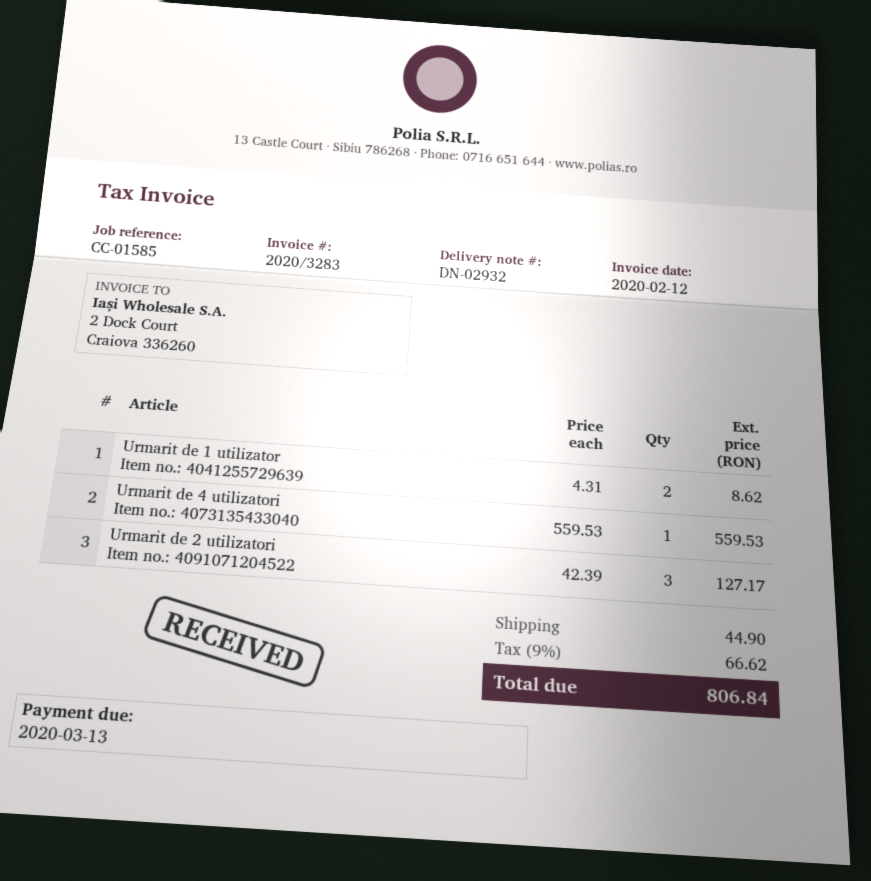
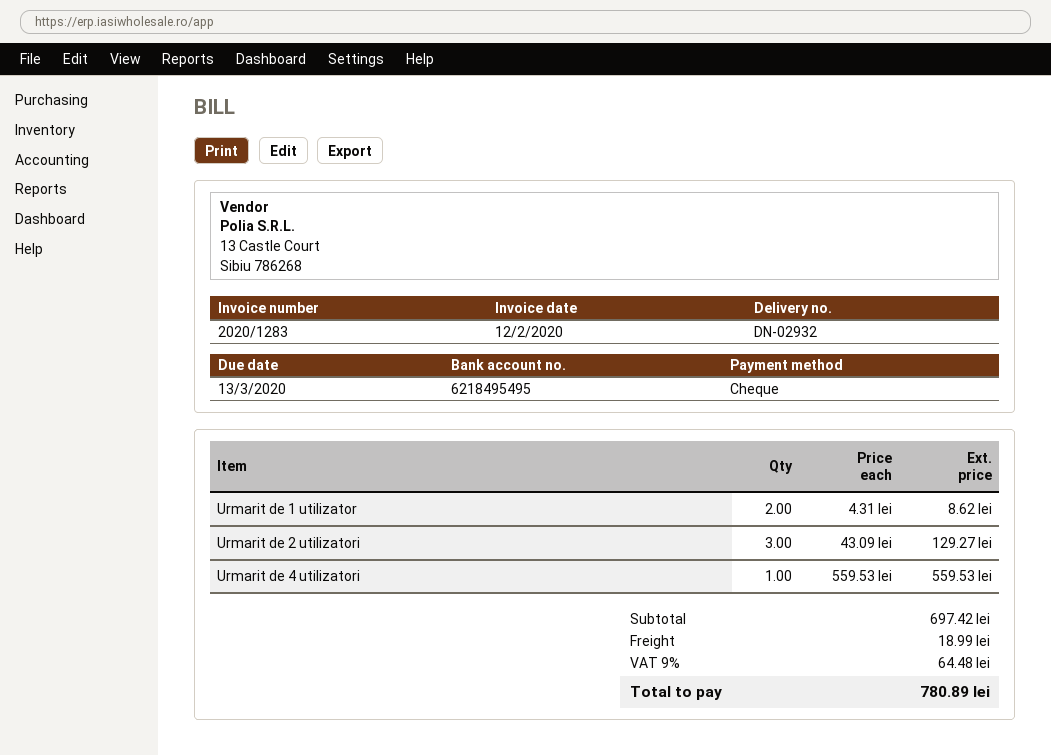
invoice number: 2020/3283 -> 2020/1283
Urmarit de 2 utilizatori: 3 x 42.39 = 127.17 -> 3 x 43.09 = 129.27
shipping: 44.90 -> 18.99
tax: 9% = 66.62 -> 9% = 64.48
total: 806.84 -> 780.89

